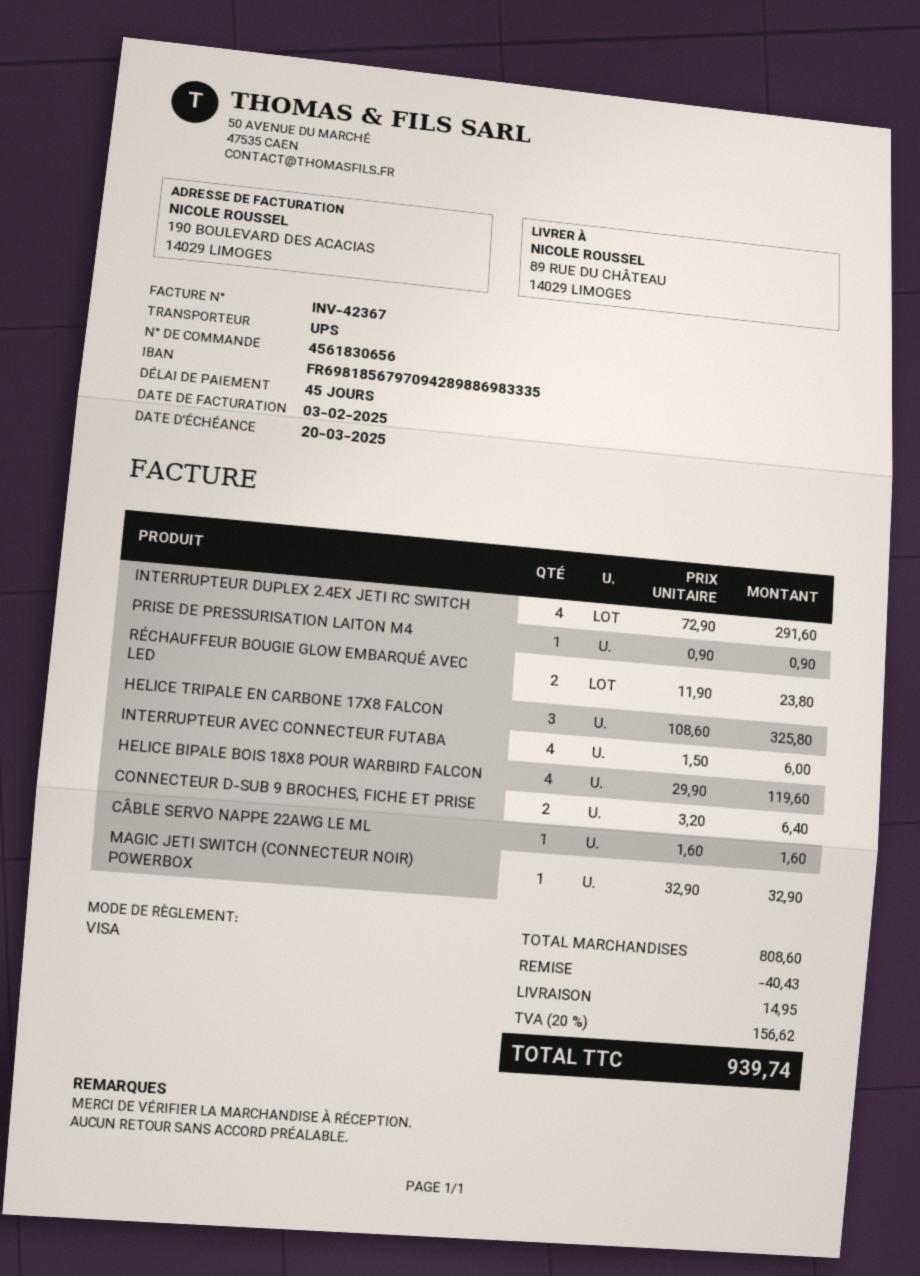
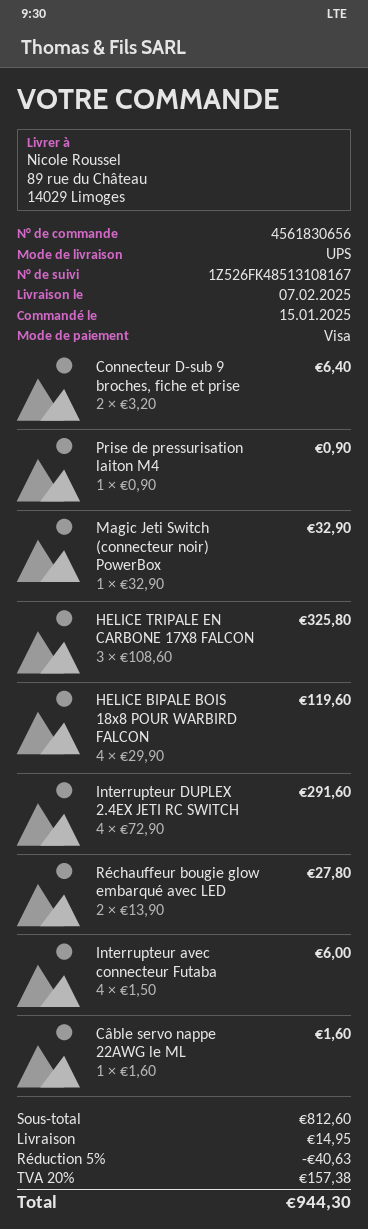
RÉCHAUFFEUR BOUGIE GLOW EMBARQUÉ AVEC LED: 2 x 11.90 = 23.80 -> 2 x 13.90 = 27.80
subtotal: 808.60 -> 812.60
discount: 40.43 -> 40.63
tax: 20% = 156.62 -> 20% = 157.38
total: 939.74 -> 944.30

